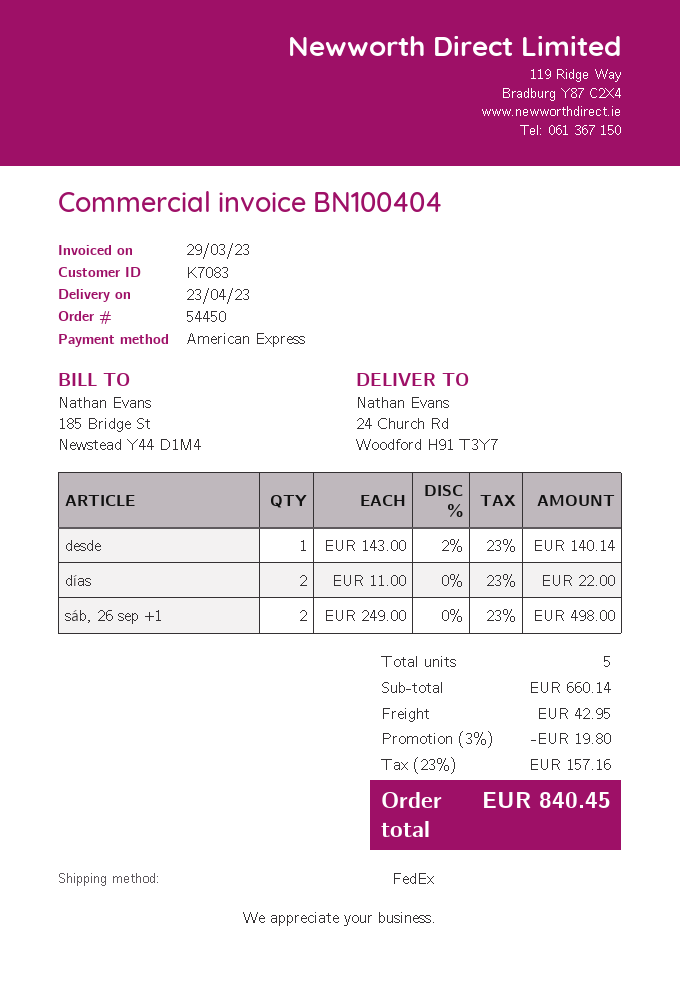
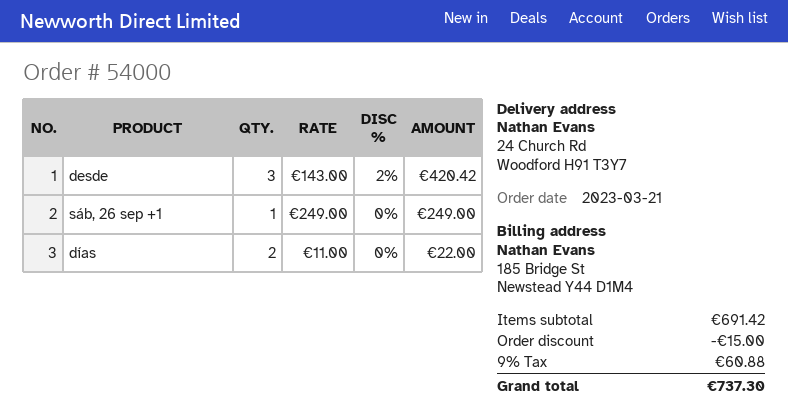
order number: 54450 -> 54000
desde: 1 x 143.00 - 2% = 140.14 -> 3 x 143.00 - 2% = 420.42
sáb, 26 sep +1: 2 x 249.00 = 498.00 -> 1 x 249.00 = 249.00
subtotal: 660.14 -> 691.42
discount: 19.80 -> 15.00
shipping: 42.95 -> none
tax: 23% = 157.16 -> 9% = 60.88
total: 840.45 -> 737.30

